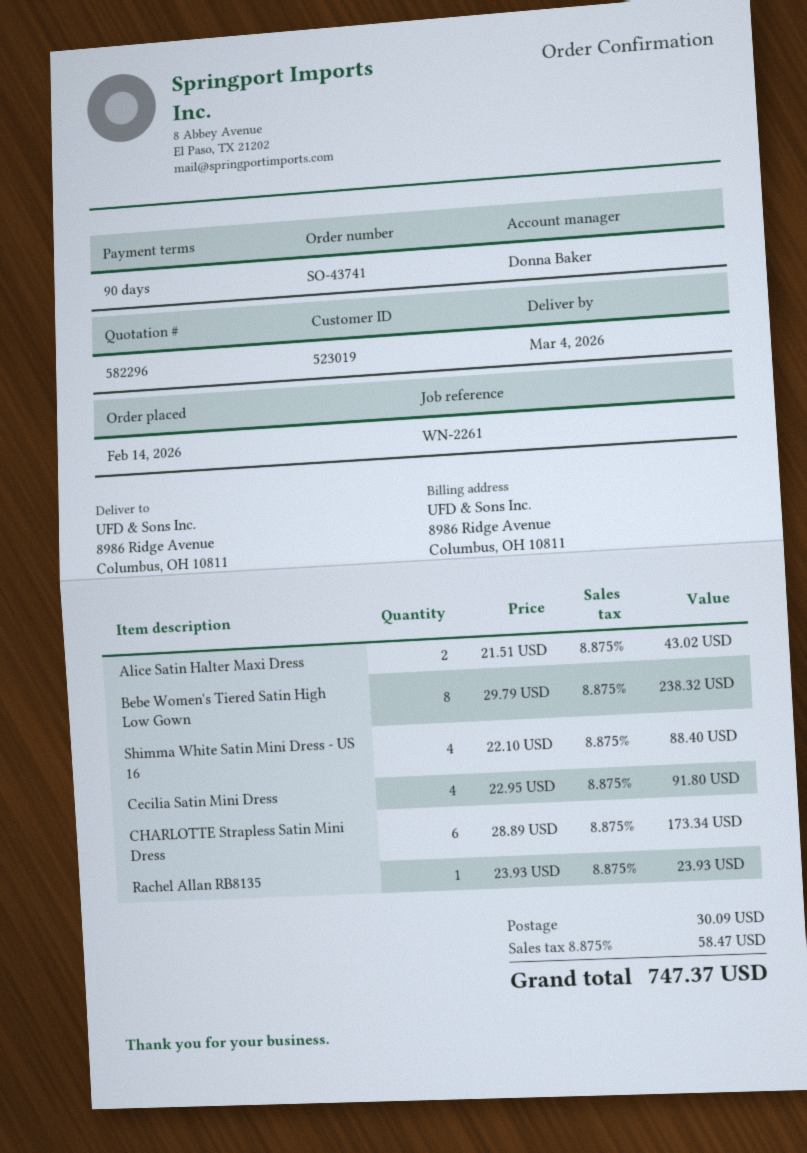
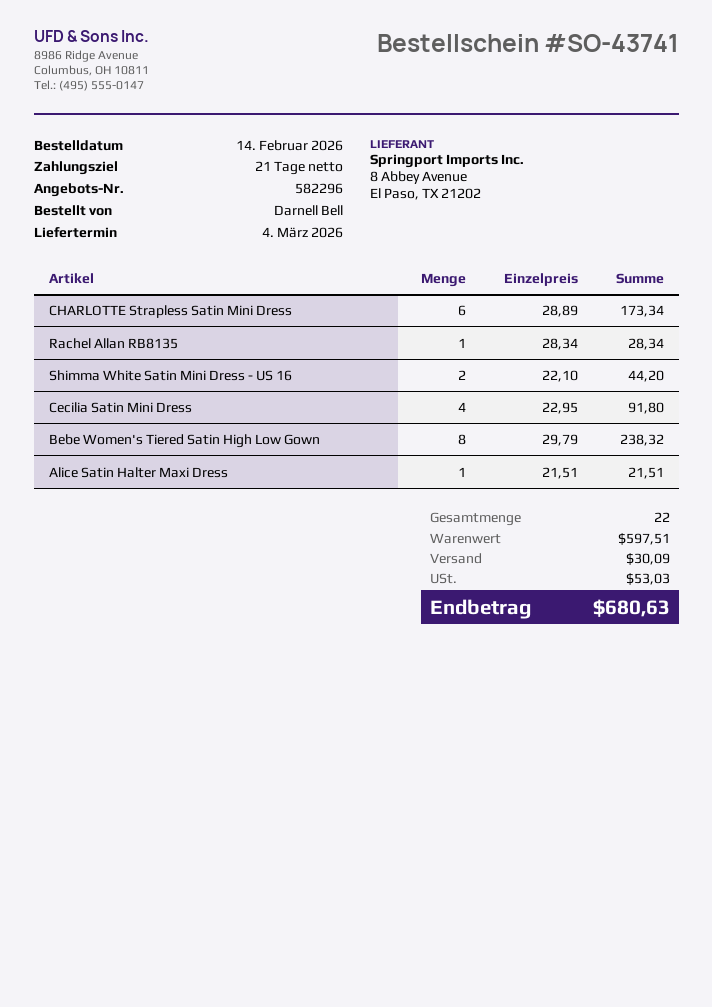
payment terms: 90 days -> 21 days
Alice Satin Halter Maxi Dress: 2 x 21.51 = 43.02 -> 1 x 21.51 = 21.51
Shimma White Satin Mini Dress - US 16: 4 x 22.10 = 88.40 -> 2 x 22.10 = 44.20
Rachel Allan RB8135: 1 x 23.93 = 23.93 -> 1 x 28.34 = 28.34
tax: 58.47 -> 53.03
total: 747.37 -> 680.63

